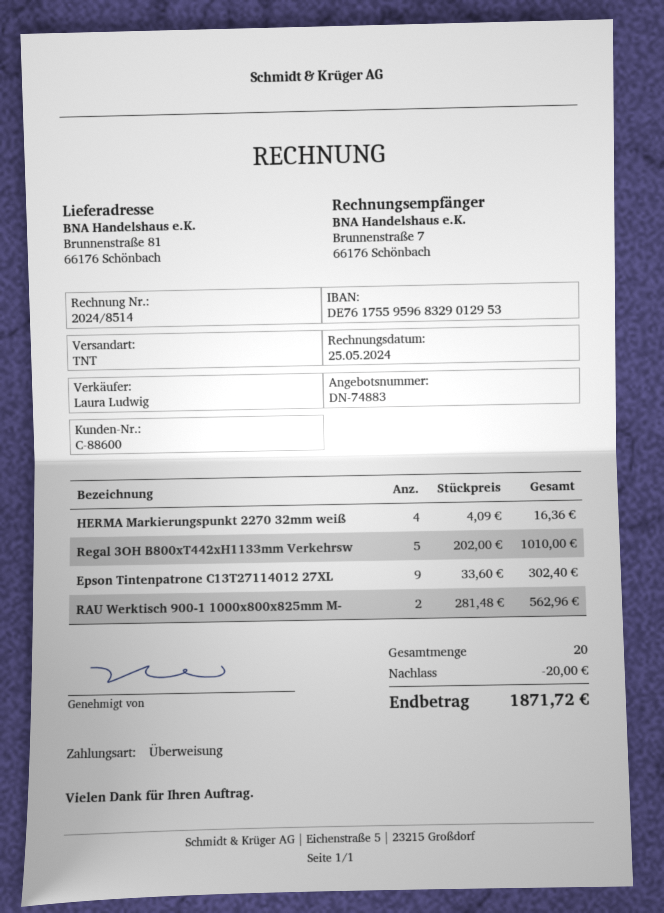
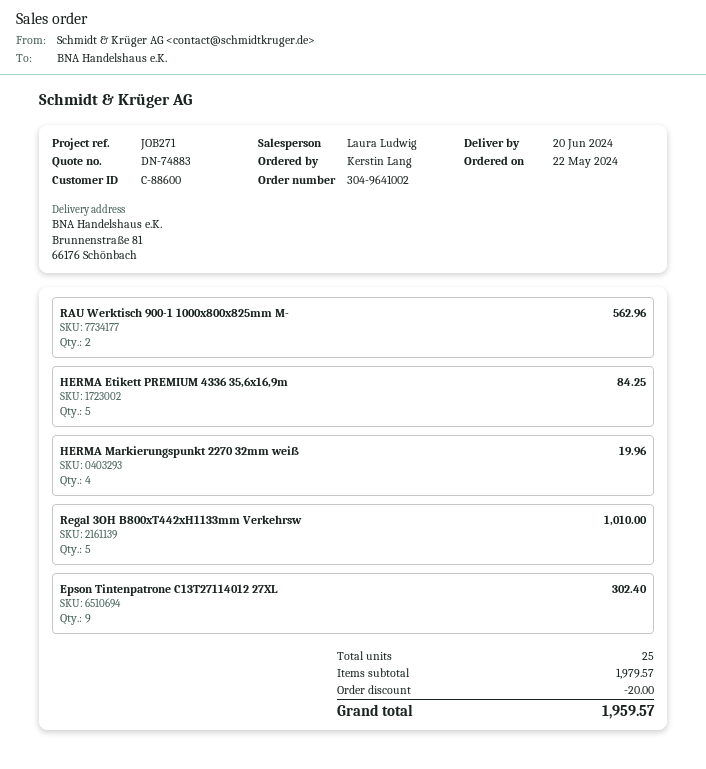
HERMA Markierungspunkt 2270 32mm weiß: 4 for 16.36 -> 4 for 19.96
HERMA Etikett PREMIUM 4336 35,6x16,9m: none -> 5 for 84.25
total quantity: 20 -> 25
total: 1871.72 -> 1959.57

